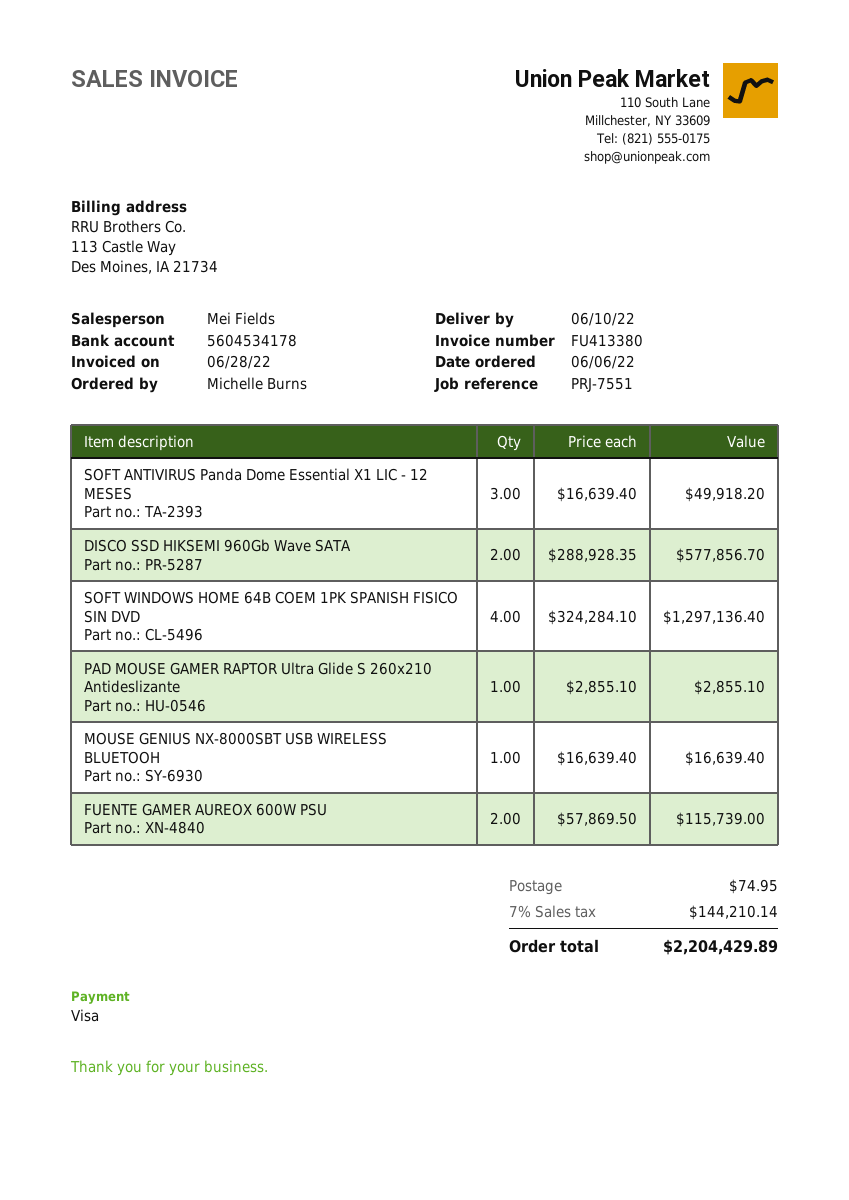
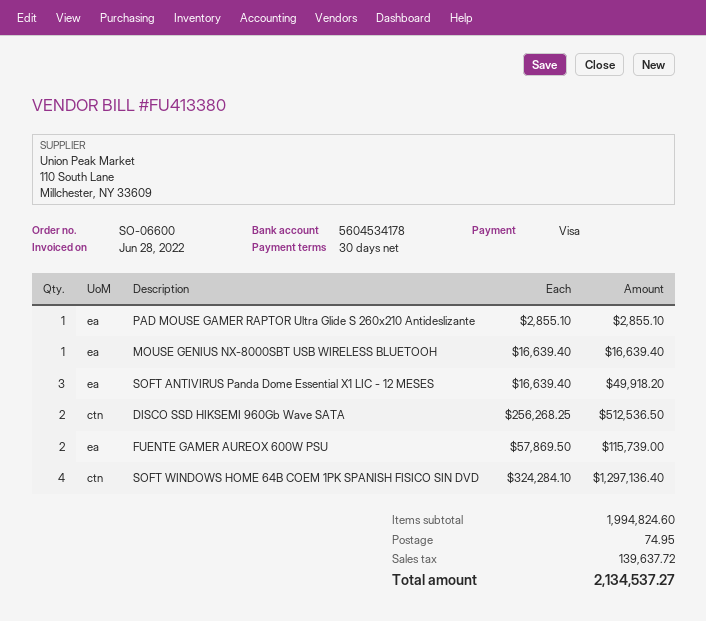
DISCO SSD HIKSEMI 960Gb Wave SATA: 2 x 288928.35 = 577856.70 -> 2 x 256268.25 = 512536.50
tax: 144210.14 -> 139637.72
total: 2204429.89 -> 2134537.27

